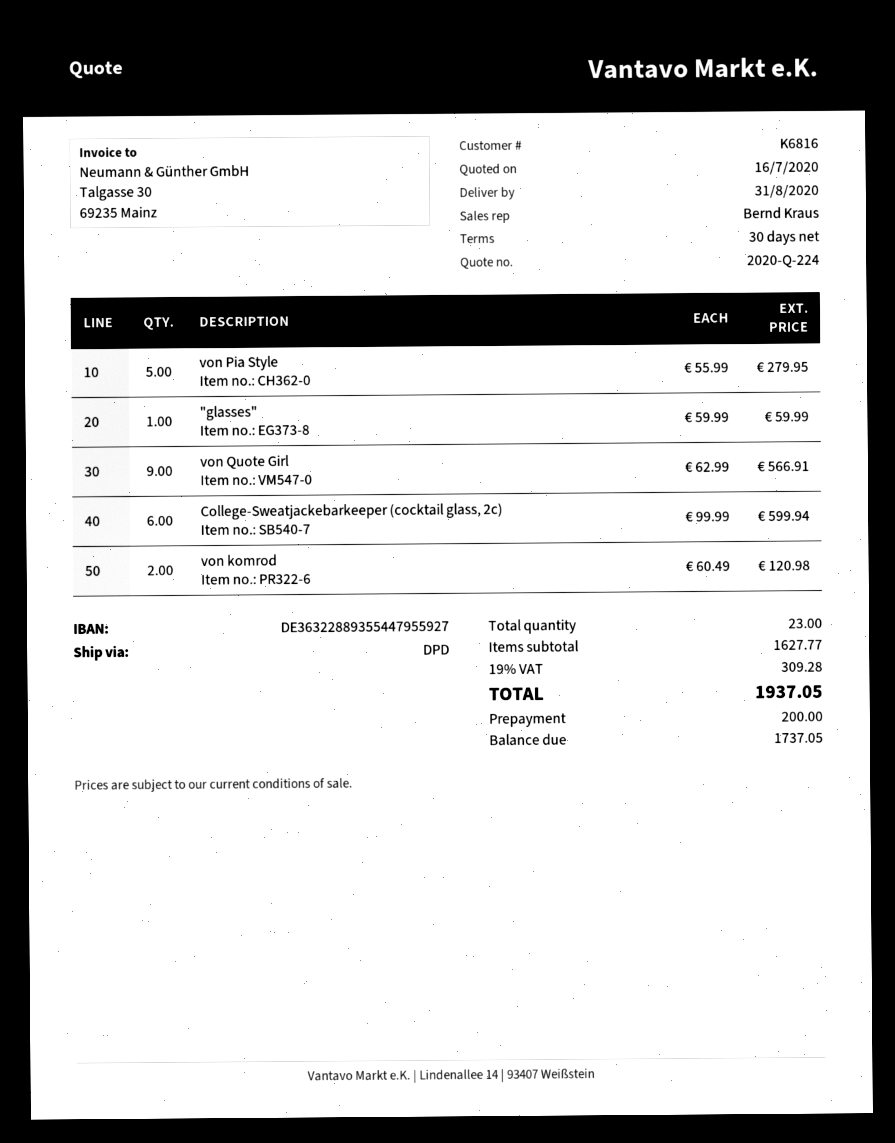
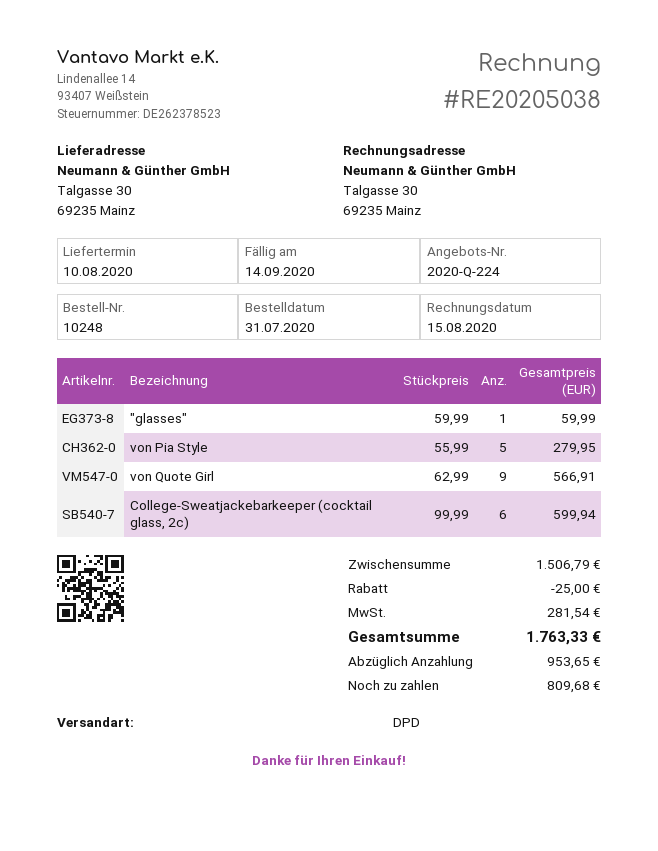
delivery date: 2020-08-31 -> 2020-08-10
von komrod: 2 x 60.49 = 120.98 -> none
subtotal: 1627.77 -> 1506.79
discount: none -> 25.00
tax: 309.28 -> 281.54
total: 1937.05 -> 1763.33
deposit: 200.00 -> 953.65
balance: 1737.05 -> 809.68

